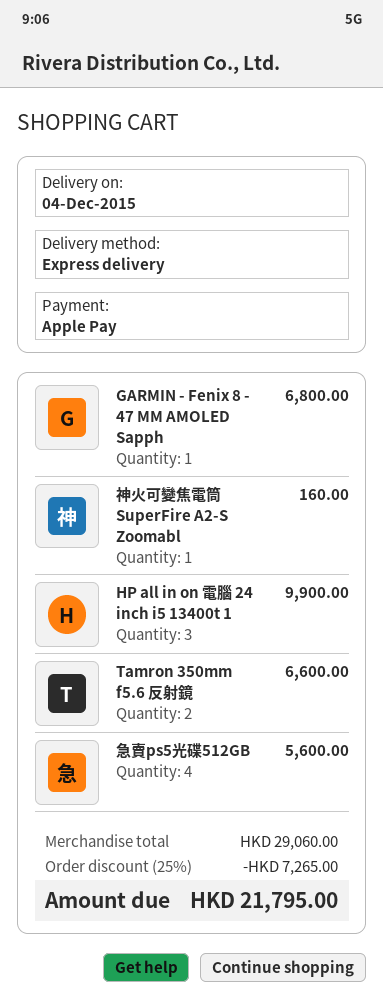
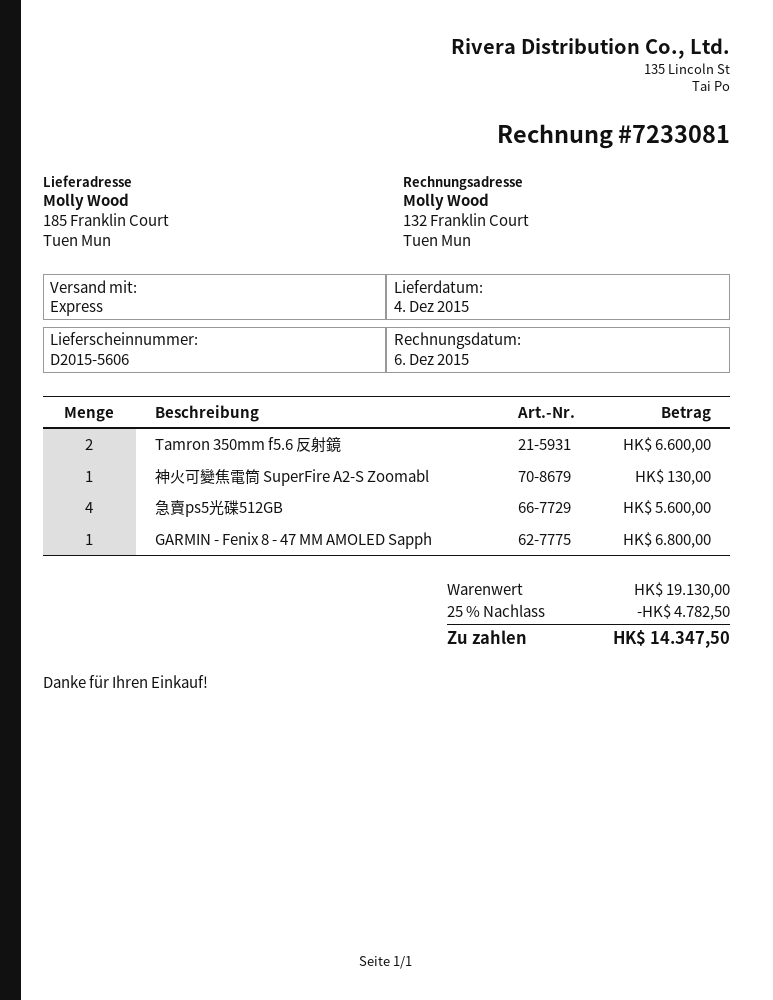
神火可變焦電筒 SuperFire A2-S Zoomabl: 1 for 160.00 -> 1 for 130.00
HP all in on 電腦 24 inch i5 13400t 1: 3 for 9900.00 -> none
subtotal: 29060.00 -> 19130.00
discount: 25% = 7265.00 -> 25% = 4782.50
total: 21795.00 -> 14347.50

